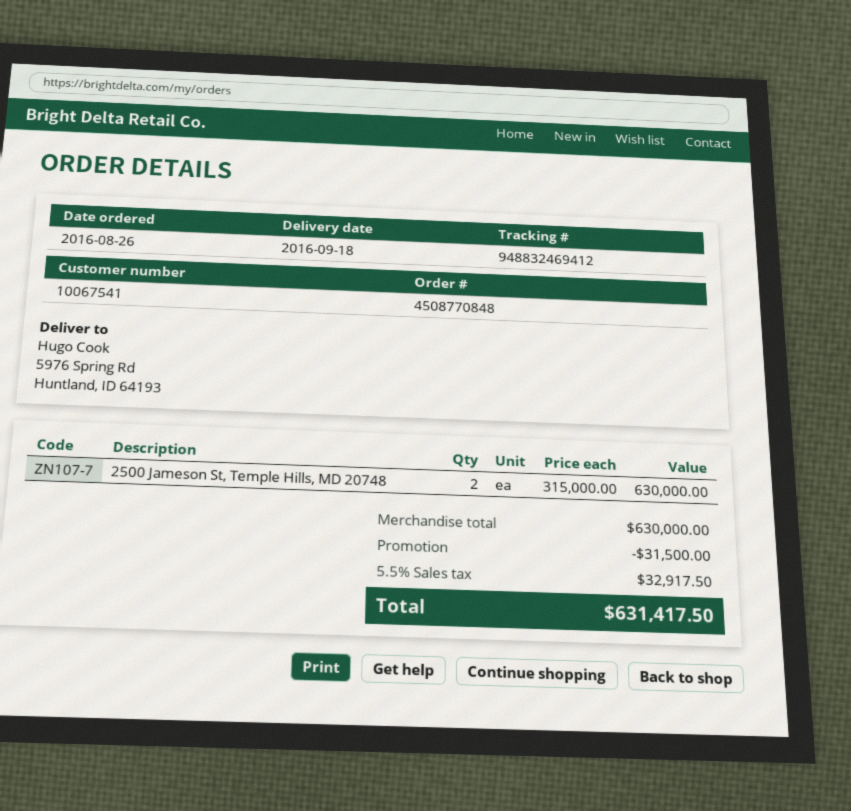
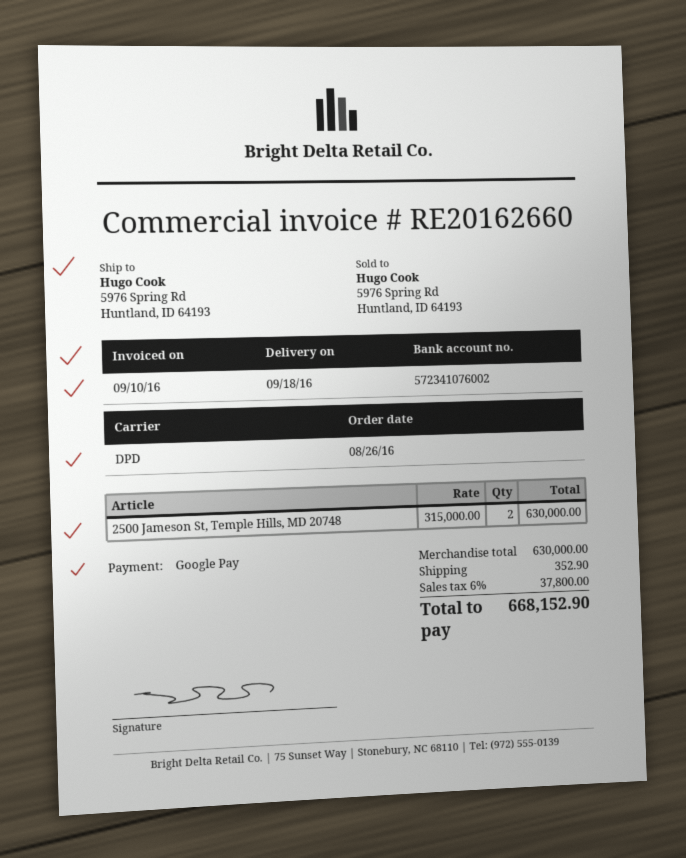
discount: 31500.00 -> none
shipping: none -> 352.90
tax: 5.5% = 32917.50 -> 6% = 37800.00
total: 631417.50 -> 668152.90

